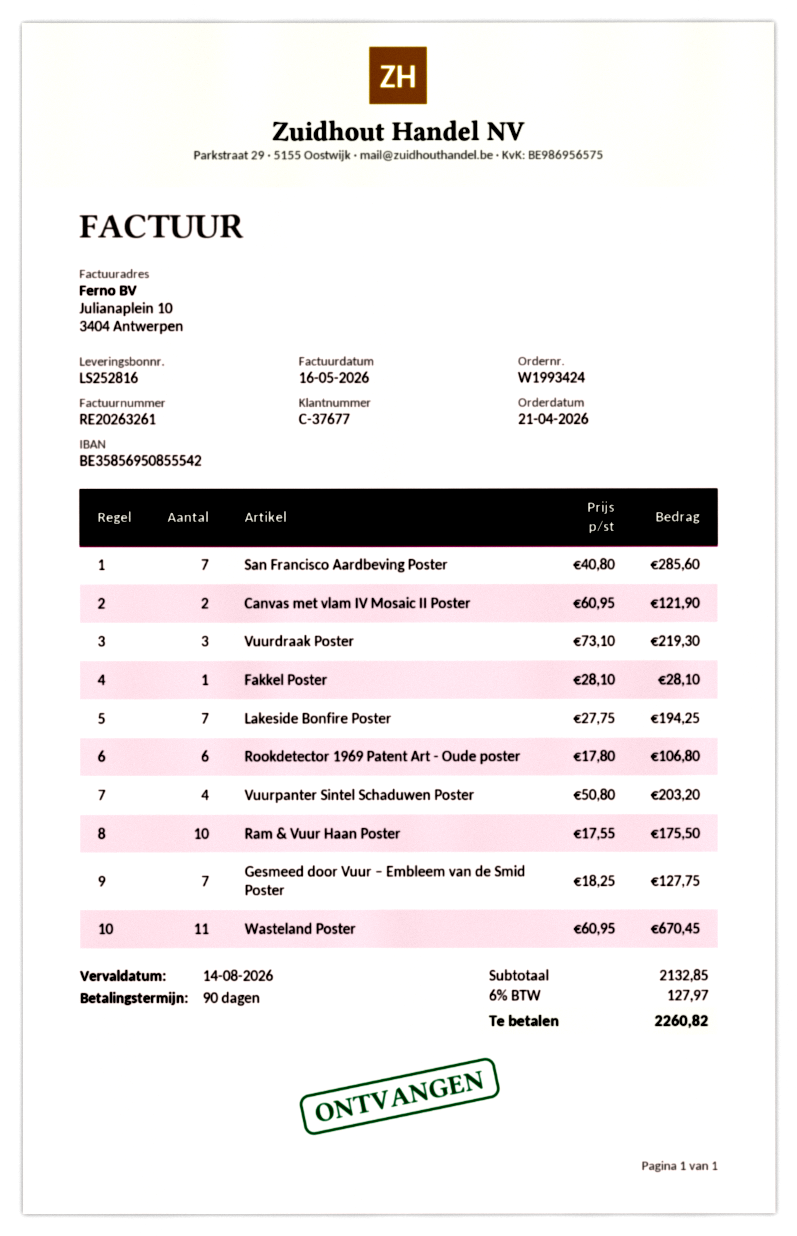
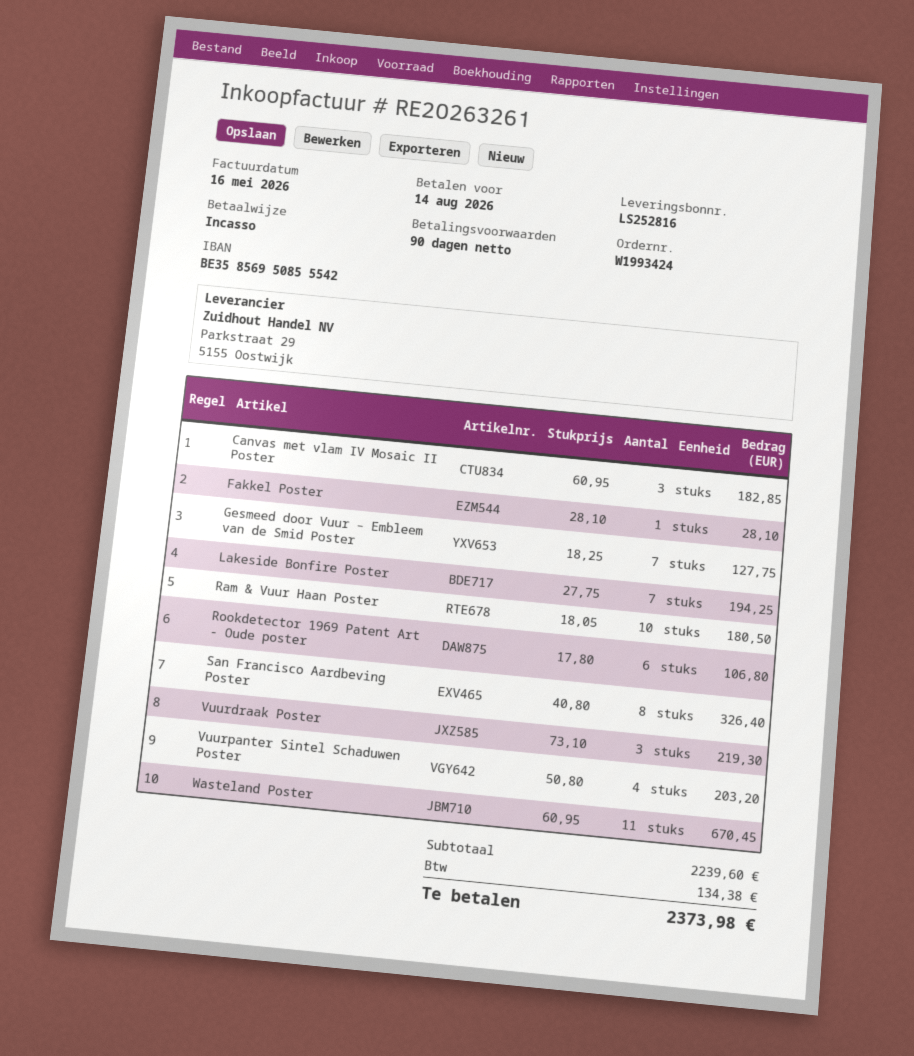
San Francisco Aardbeving Poster: 7 x 40.80 = 285.60 -> 8 x 40.80 = 326.40
Canvas met vlam IV Mosaic II Poster: 2 x 60.95 = 121.90 -> 3 x 60.95 = 182.85
Ram & Vuur Haan Poster: 10 x 17.55 = 175.50 -> 10 x 18.05 = 180.50
subtotal: 2132.85 -> 2239.60
tax: 127.97 -> 134.38
total: 2260.82 -> 2373.98

